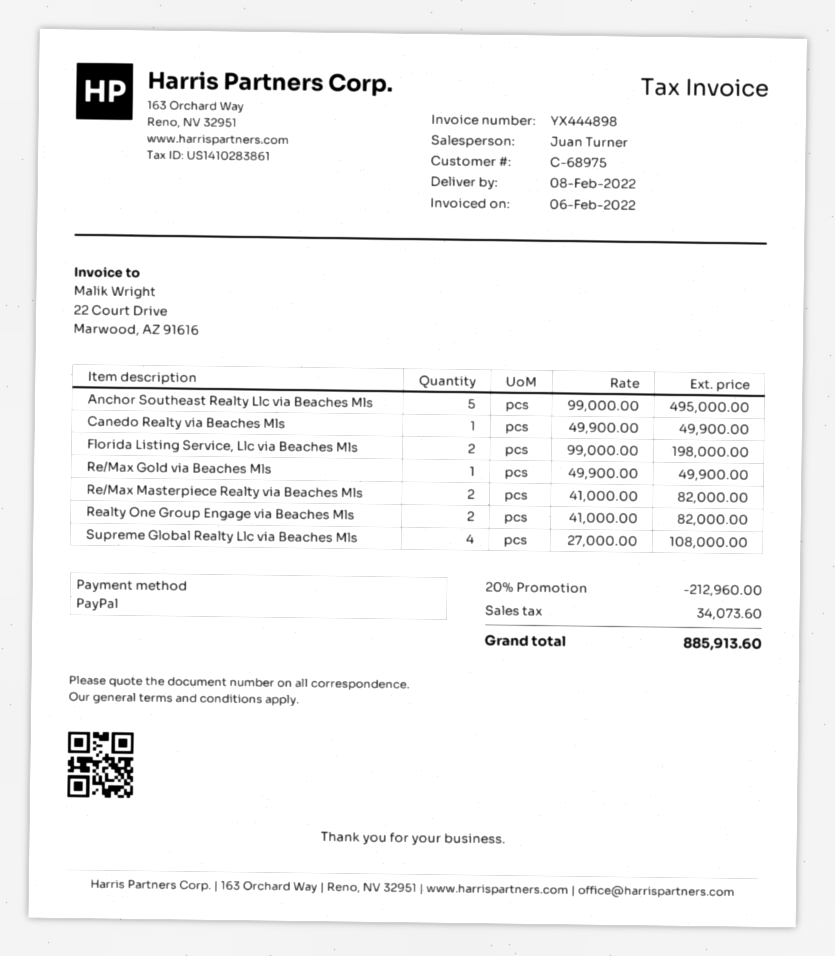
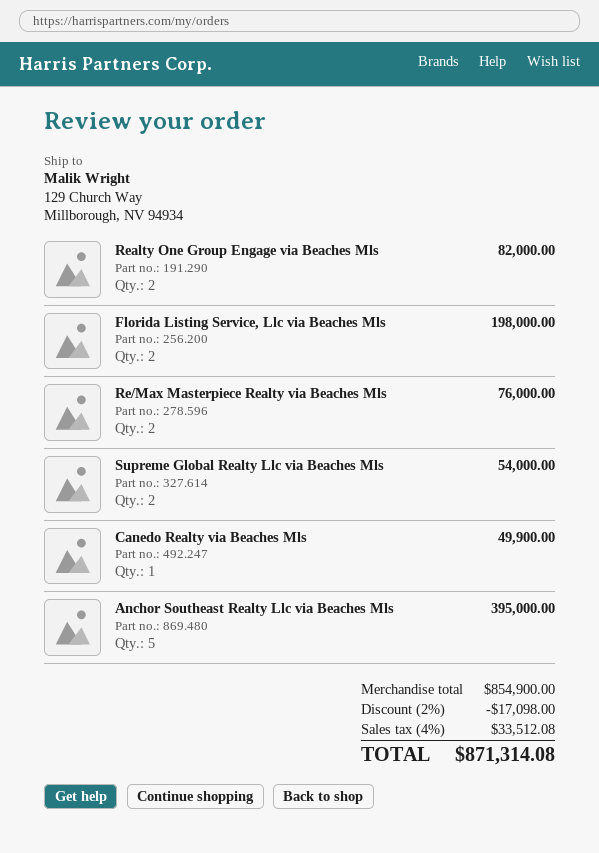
Anchor Southeast Realty Llc via Beaches Mls: 5 for 495000.00 -> 5 for 395000.00
Re/Max Gold via Beaches Mls: 1 for 49900.00 -> none
Re/Max Masterpiece Realty via Beaches Mls: 2 for 82000.00 -> 2 for 76000.00
Supreme Global Realty Llc via Beaches Mls: 4 for 108000.00 -> 2 for 54000.00
discount: 20% = 212960.00 -> 2% = 17098.00
tax: 34073.60 -> 33512.08
total: 885913.60 -> 871314.08

